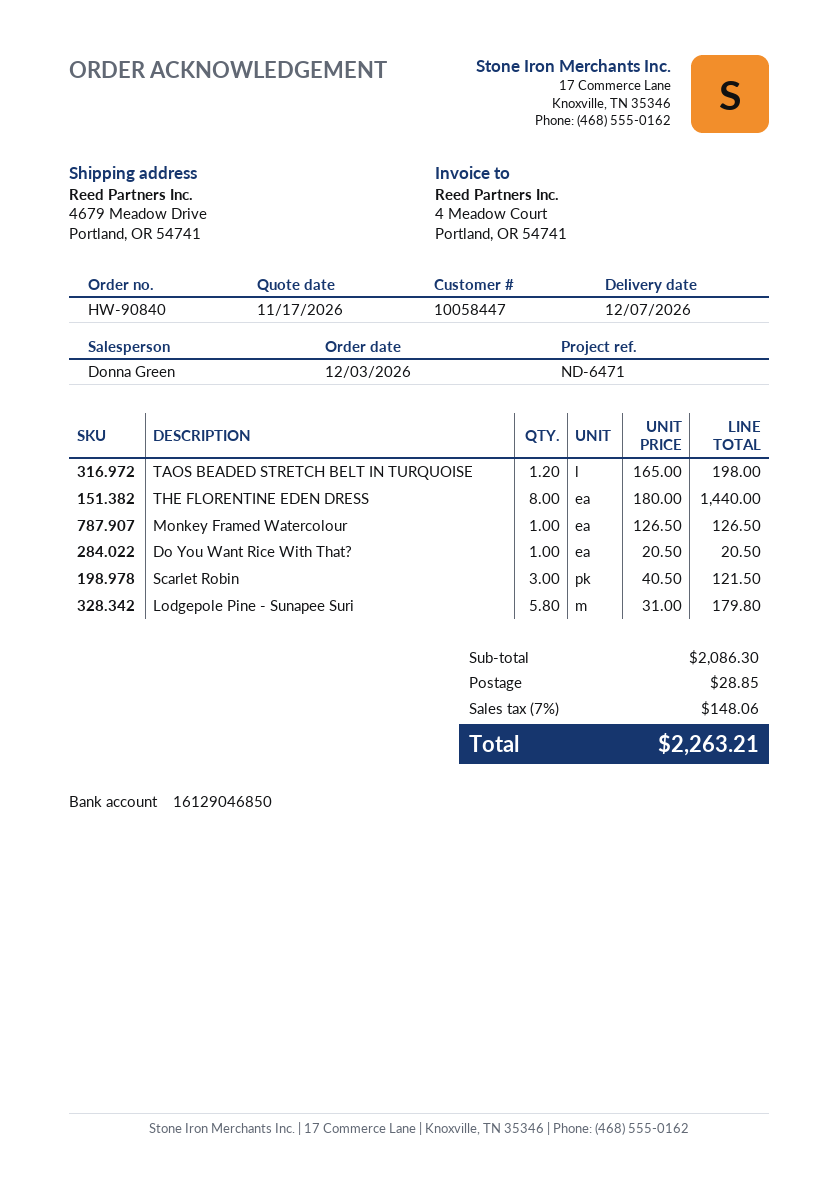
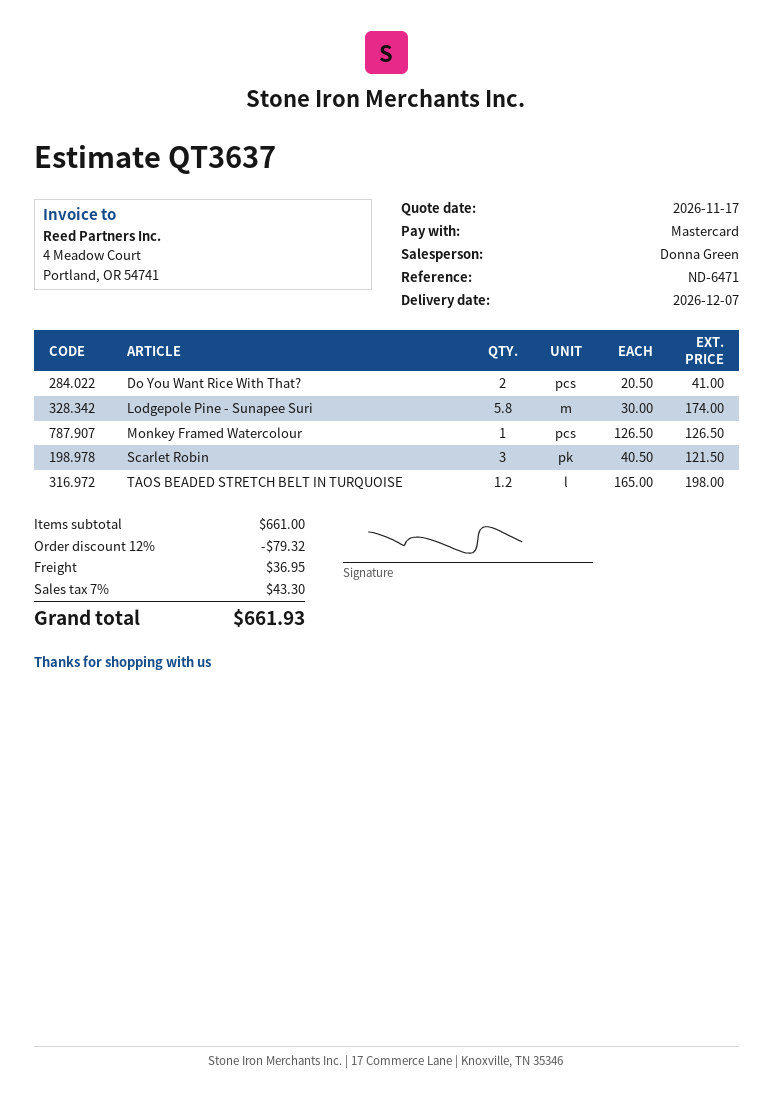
THE FLORENTINE EDEN DRESS: 8 x 180.00 = 1440.00 -> none
Do You Want Rice With That?: 1 x 20.50 = 20.50 -> 2 x 20.50 = 41.00
Lodgepole Pine - Sunapee Suri: 5.8 x 31.00 = 179.80 -> 5.8 x 30.00 = 174.00
subtotal: 2086.30 -> 661.00
discount: none -> 12% = 79.32
shipping: 28.85 -> 36.95
tax: 7% = 148.06 -> 7% = 43.30
total: 2263.21 -> 661.93

